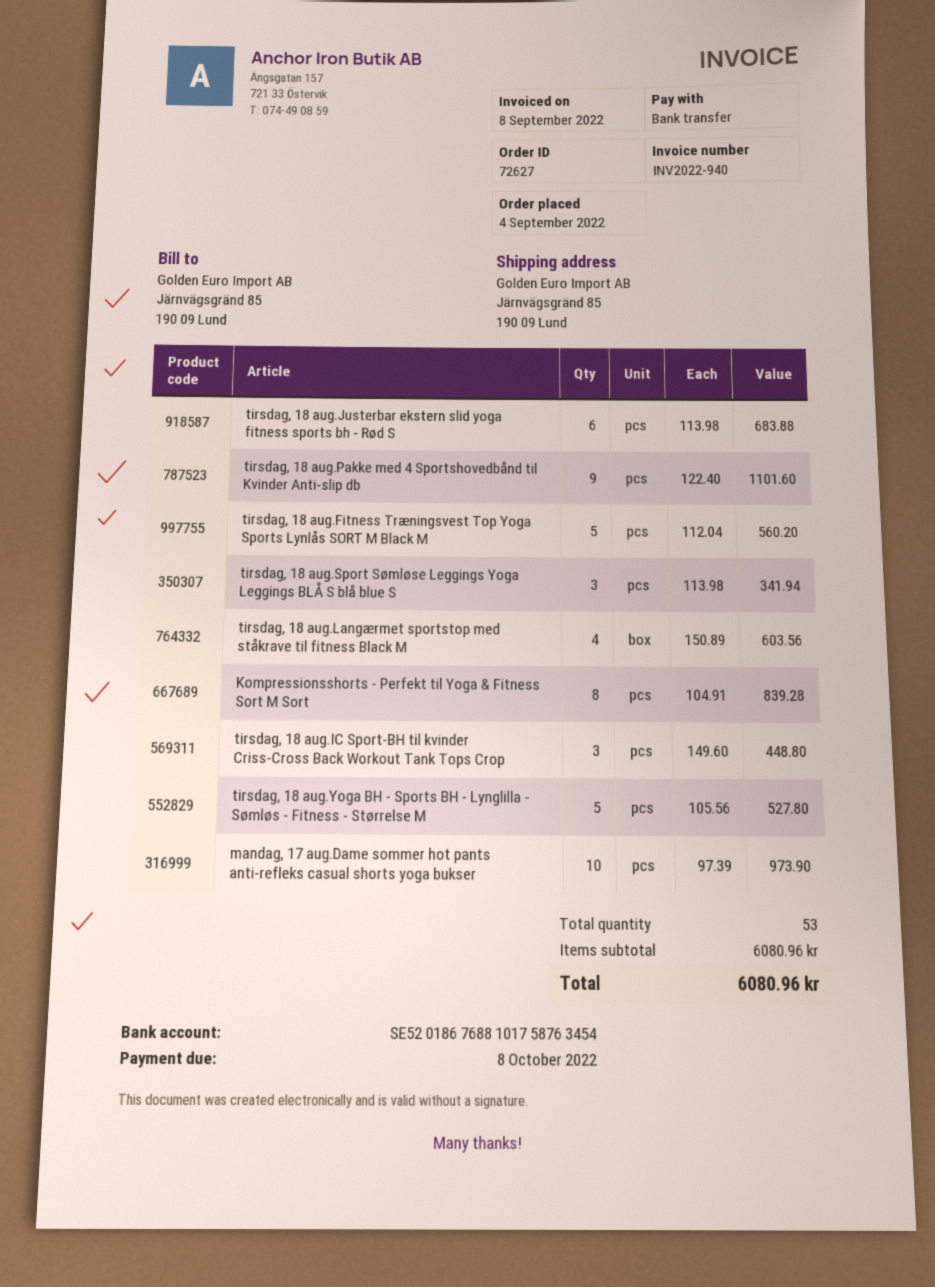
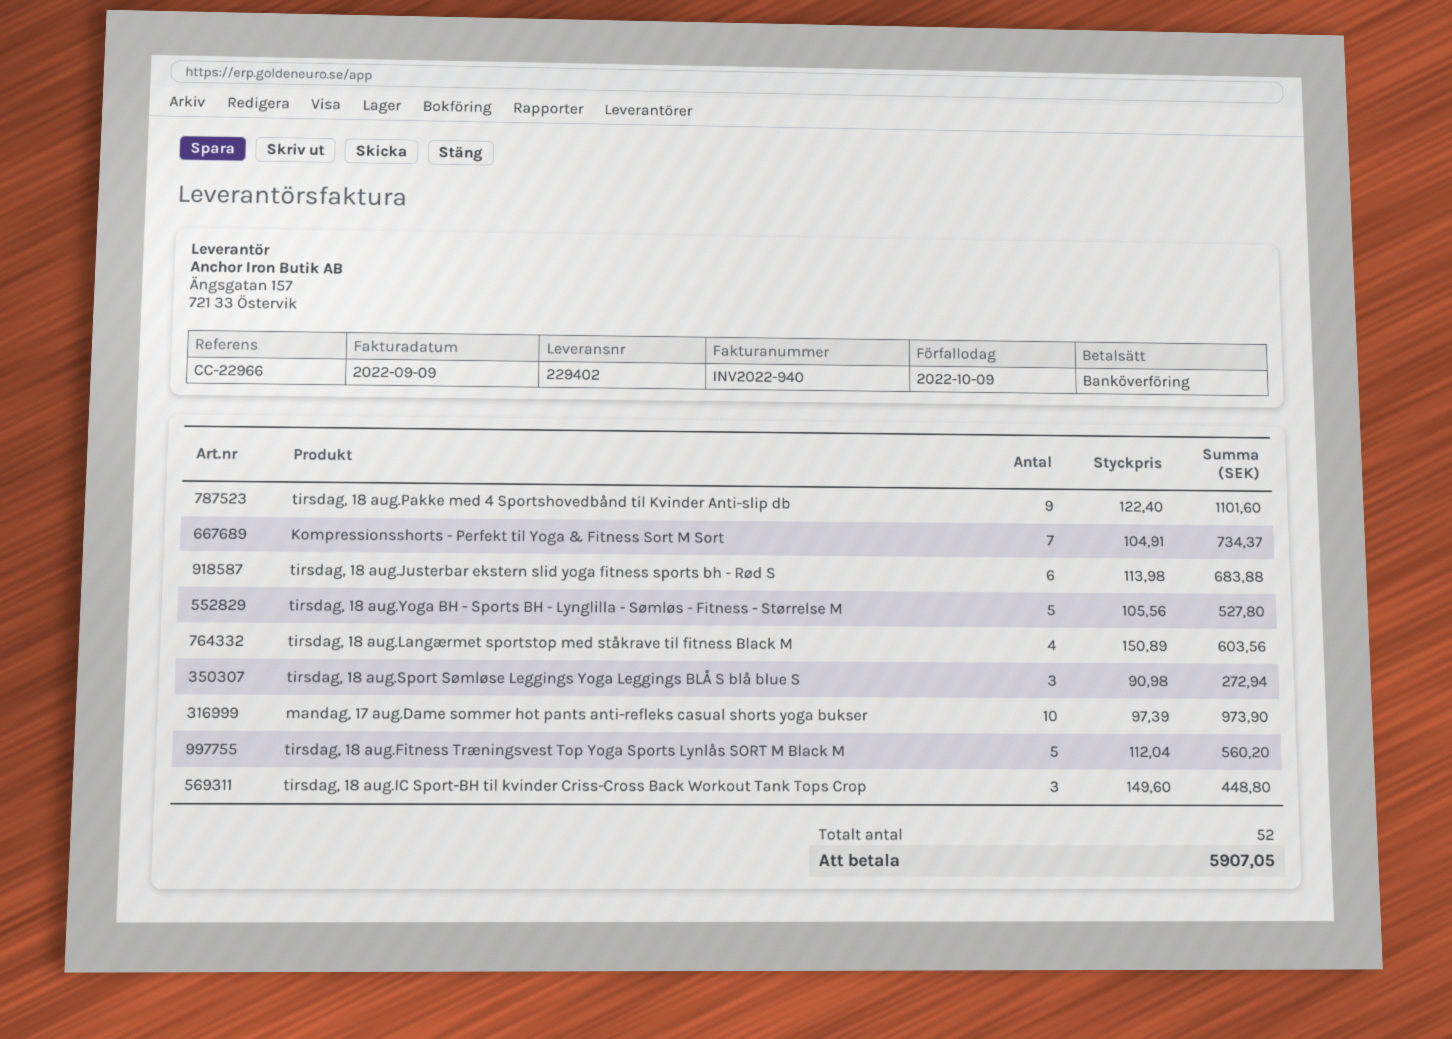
invoice date: 2022-09-08 -> 2022-09-09
due date: 2022-10-08 -> 2022-10-09
tirsdag, 18 aug.Sport Sømløse Leggings Yoga Leggings BLÅ S blå blue S: 3 x 113.98 = 341.94 -> 3 x 90.98 = 272.94
Kompressionsshorts - Perfekt til Yoga & Fitness Sort M Sort: 8 x 104.91 = 839.28 -> 7 x 104.91 = 734.37
total quantity: 53 -> 52
total: 6080.96 -> 5907.05

